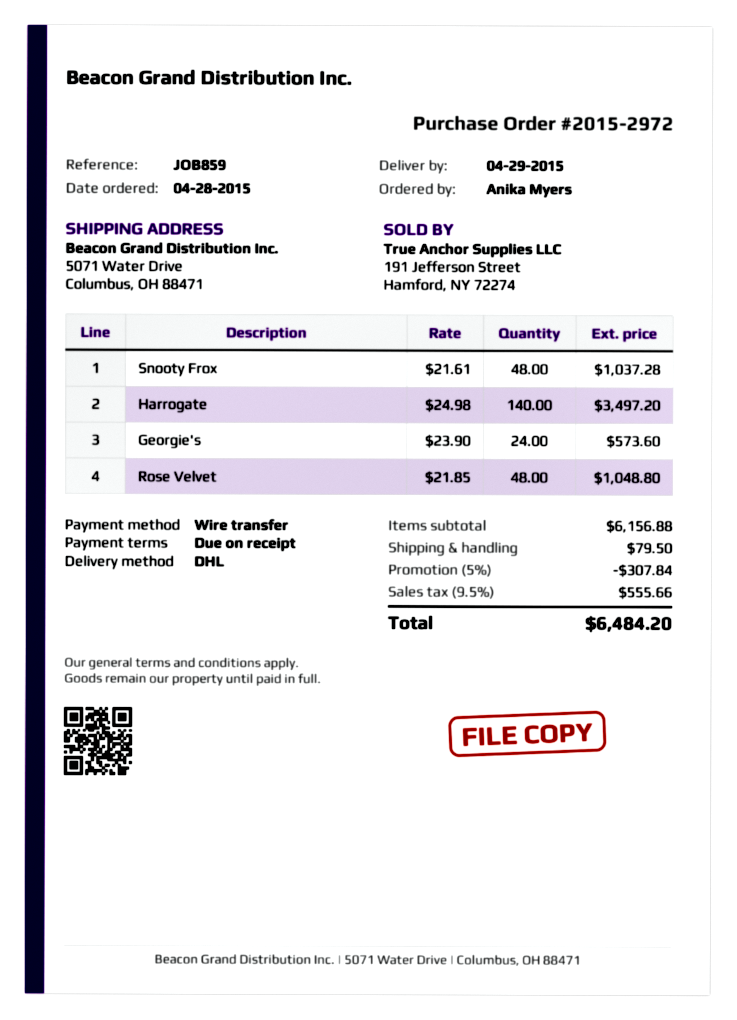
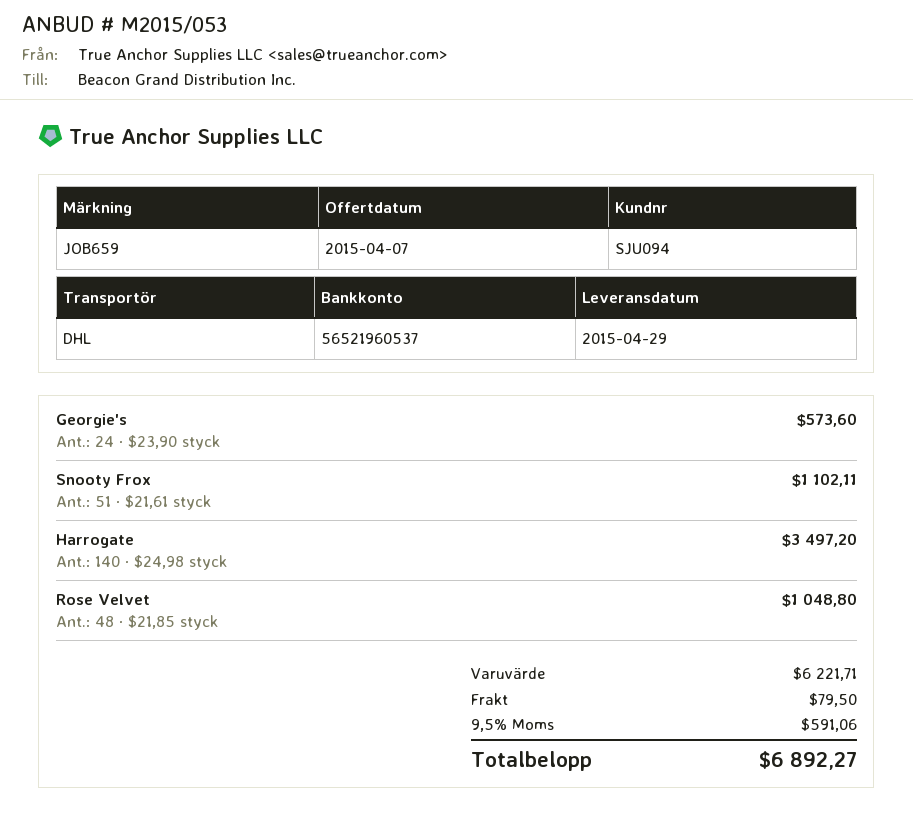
reference: JOB859 -> JOB659
Snooty Frox: 48 x 21.61 = 1037.28 -> 51 x 21.61 = 1102.11
subtotal: 6156.88 -> 6221.71
discount: 5% = 307.84 -> none
tax: 9.5% = 555.66 -> 9.5% = 591.06
total: 6484.20 -> 6892.27

